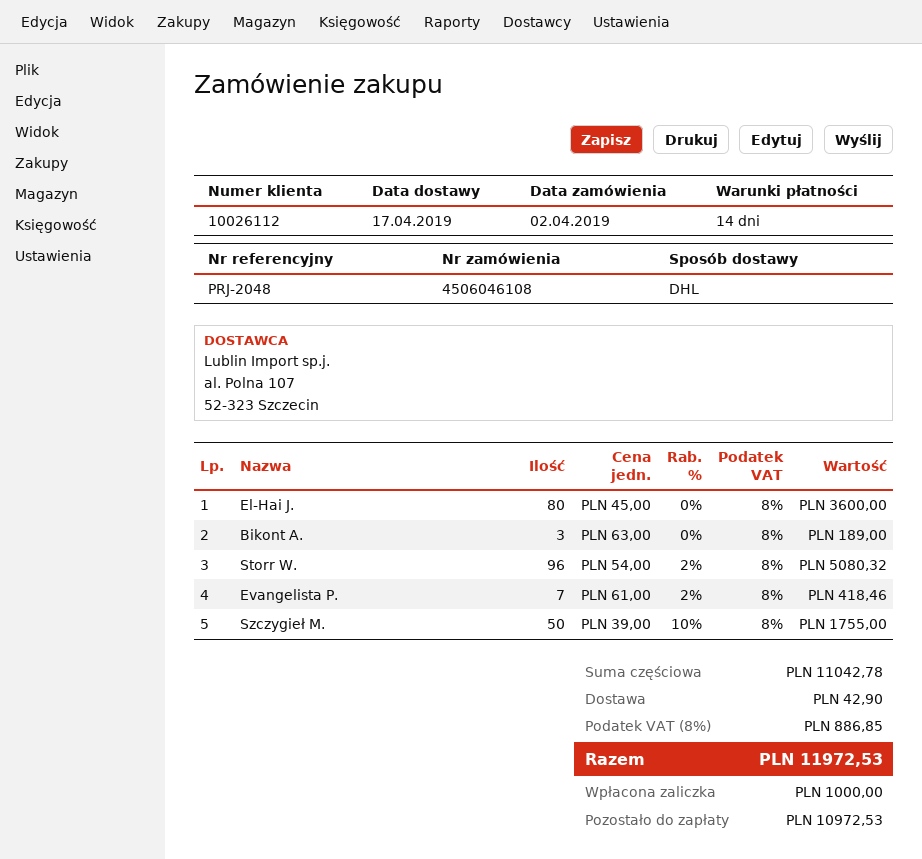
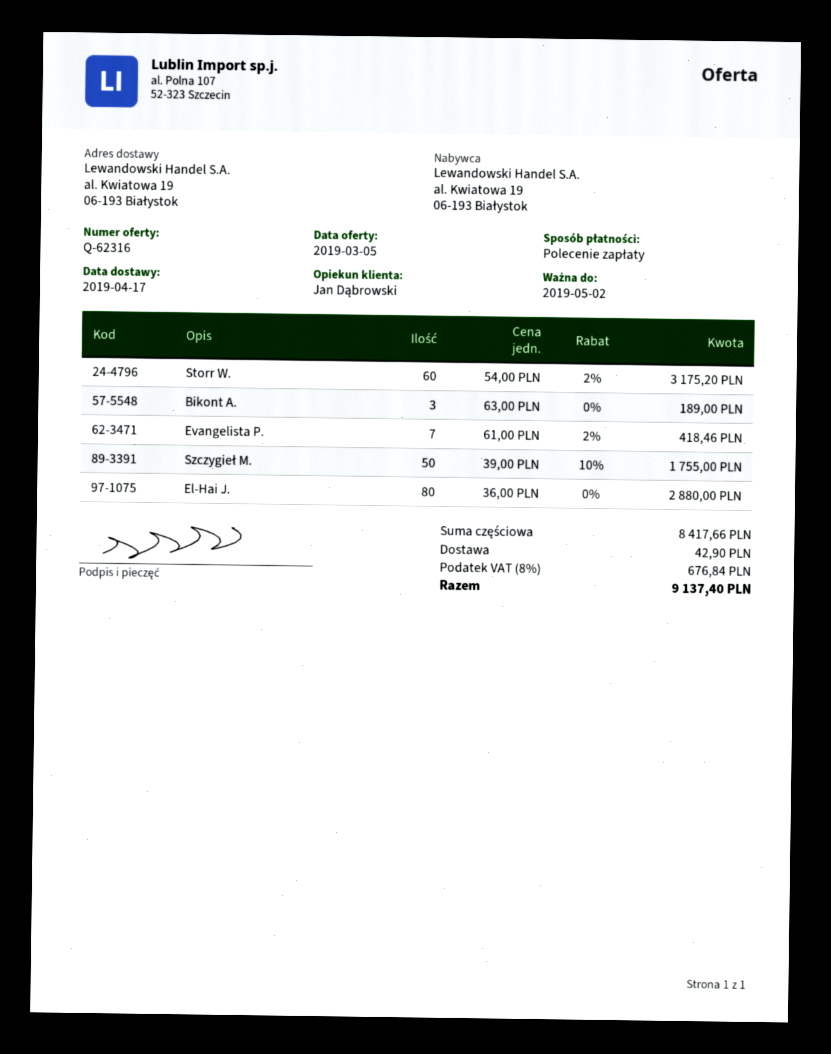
El-Hai J.: 80 x 45.00 = 3600.00 -> 80 x 36.00 = 2880.00
Storr W.: 96 x 54.00 - 2% = 5080.32 -> 60 x 54.00 - 2% = 3175.20
subtotal: 11042.78 -> 8417.66
tax: 8% = 886.85 -> 8% = 676.84
total: 11972.53 -> 9137.40

